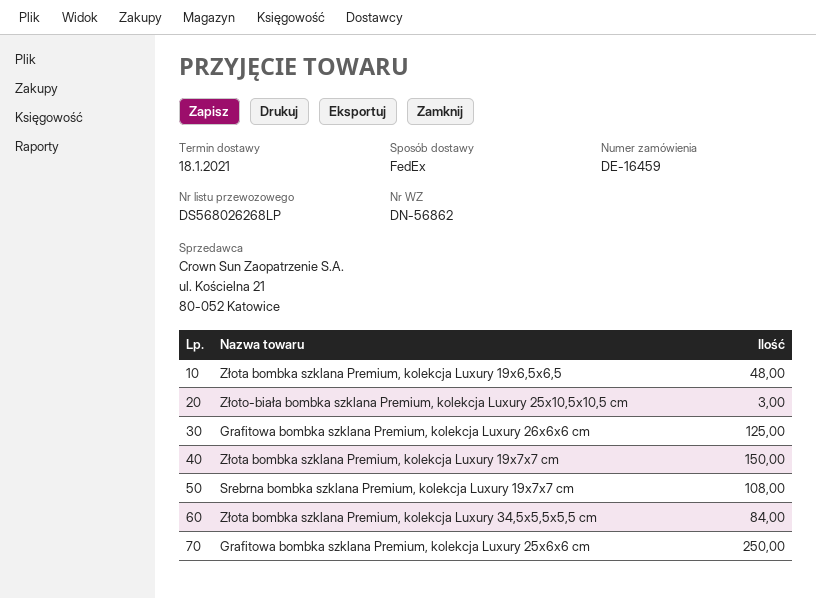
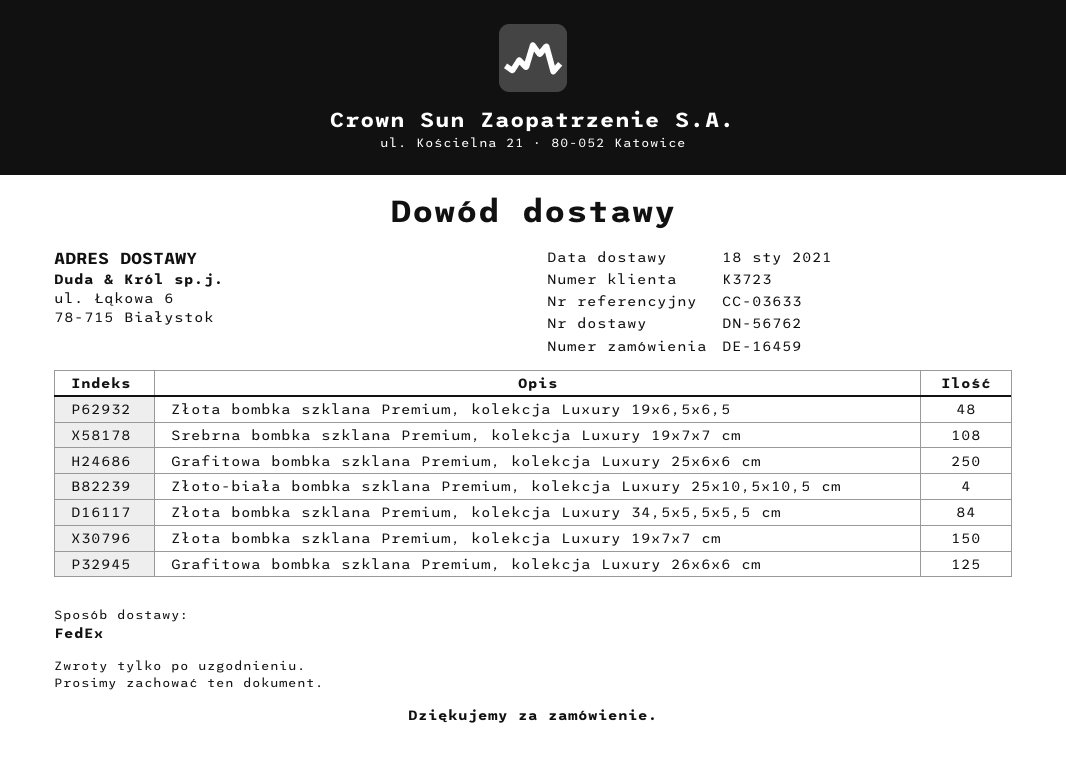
delivery note number: DN-56862 -> DN-56762
Złoto-biała bombka szklana Premium, kolekcja Luxury 25x10,5x10,5 cm: 3 -> 4

